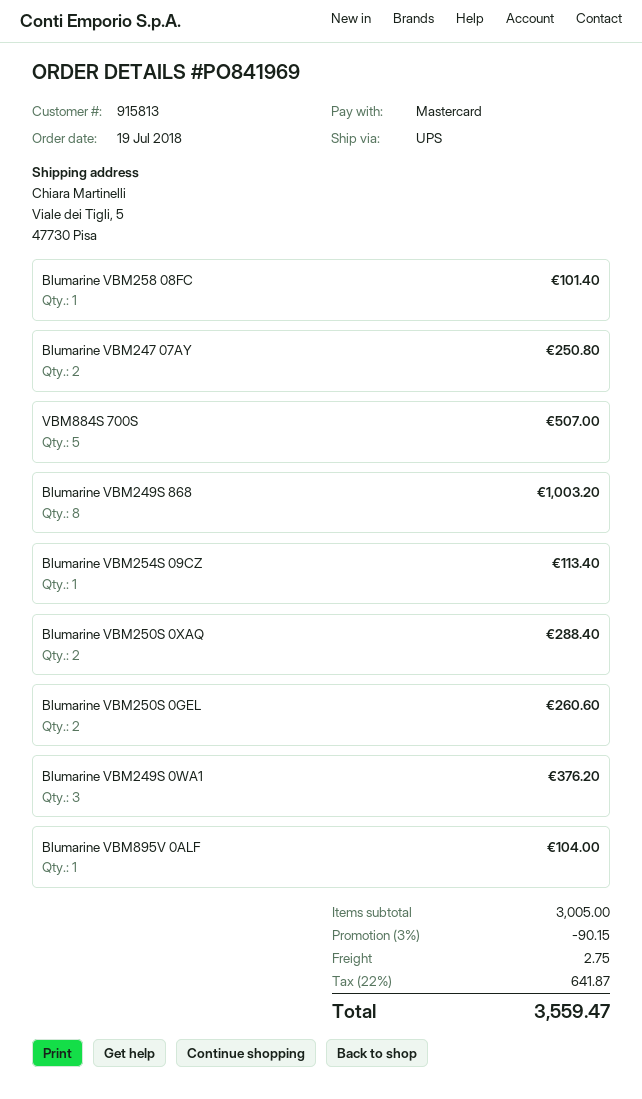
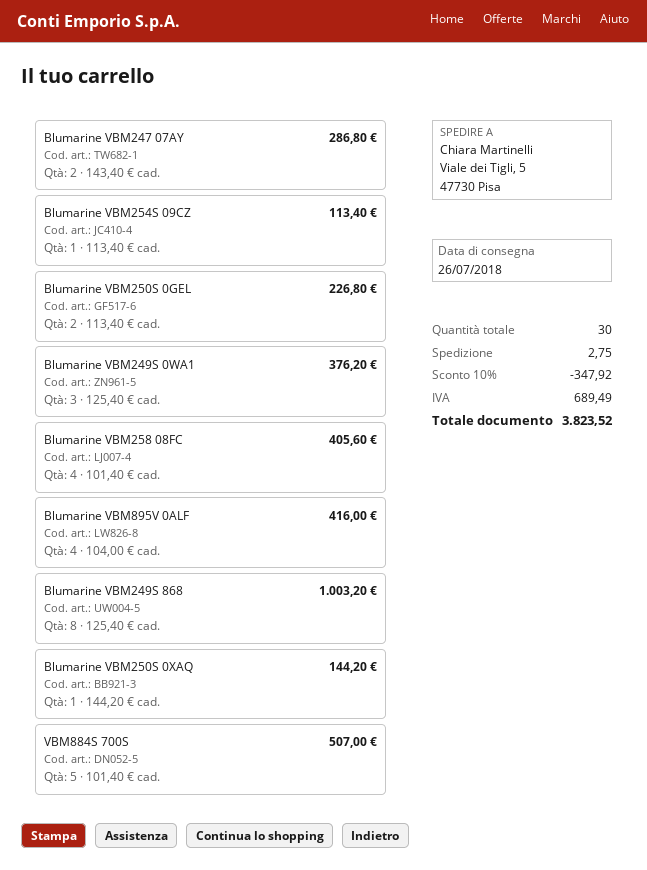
Blumarine VBM258 08FC: 1 for 101.40 -> 4 for 405.60
Blumarine VBM247 07AY: 2 for 250.80 -> 2 for 286.80
Blumarine VBM250S 0XAQ: 2 for 288.40 -> 1 for 144.20
Blumarine VBM250S 0GEL: 2 for 260.60 -> 2 for 226.80
Blumarine VBM895V 0ALF: 1 for 104.00 -> 4 for 416.00
discount: 3% = 90.15 -> 10% = 347.92
tax: 641.87 -> 689.49
total: 3559.47 -> 3823.52

